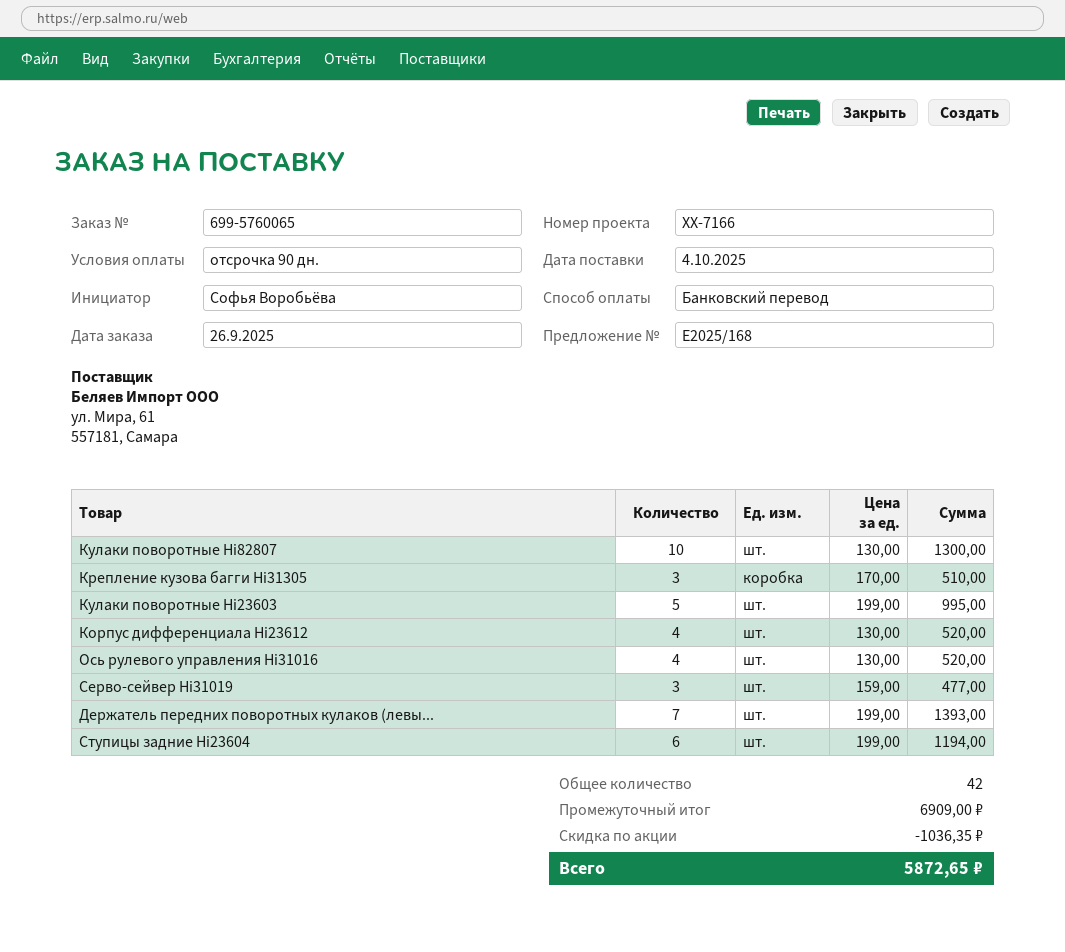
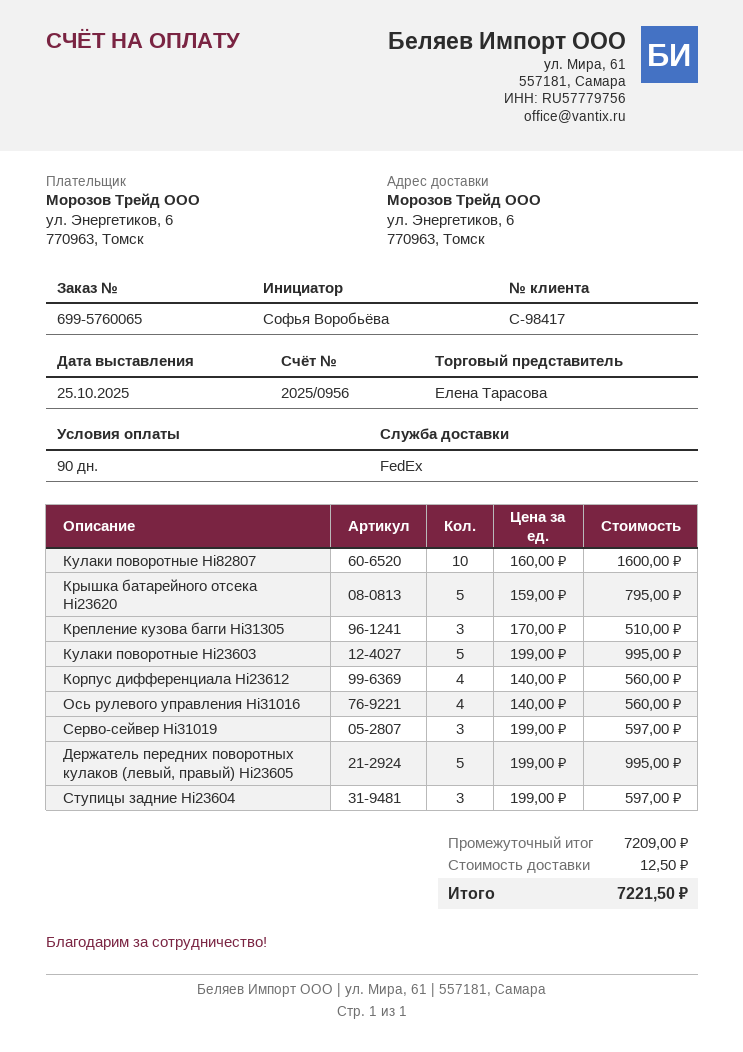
Кулаки поворотные Hi82807: 10 x 130.00 = 1300.00 -> 10 x 160.00 = 1600.00
Корпус дифференциала Hi23612: 4 x 130.00 = 520.00 -> 4 x 140.00 = 560.00
Ось рулевого управления Hi31016: 4 x 130.00 = 520.00 -> 4 x 140.00 = 560.00
Серво-сейвер Hi31019: 3 x 159.00 = 477.00 -> 3 x 199.00 = 597.00
Держатель передних поворотных кулаков (левы...: 7 x 199.00 = 1393.00 -> 5 x 199.00 = 995.00
Ступицы задние Hi23604: 6 x 199.00 = 1194.00 -> 3 x 199.00 = 597.00
Крышка батарейного отсека Hi23620: none -> 5 x 159.00 = 795.00
subtotal: 6909.00 -> 7209.00
discount: 1036.35 -> none
shipping: none -> 12.50
total: 5872.65 -> 7221.50

